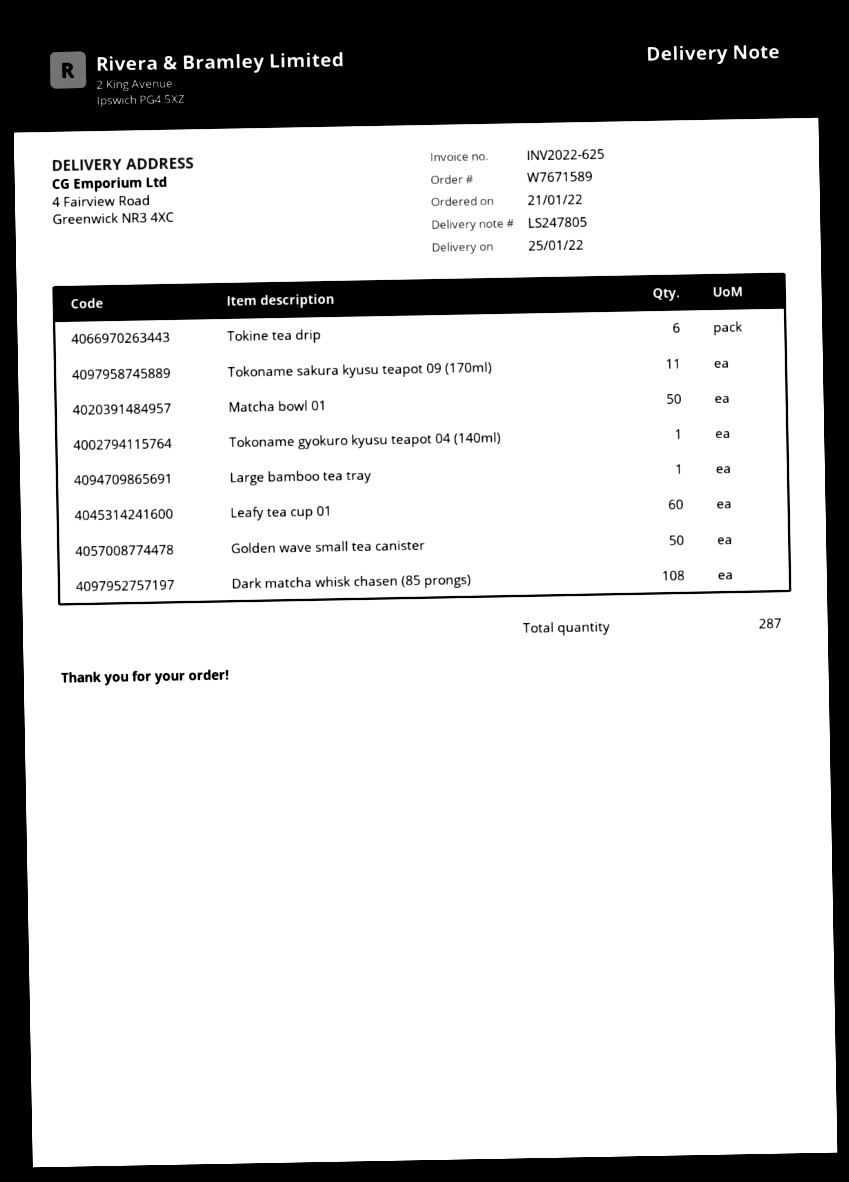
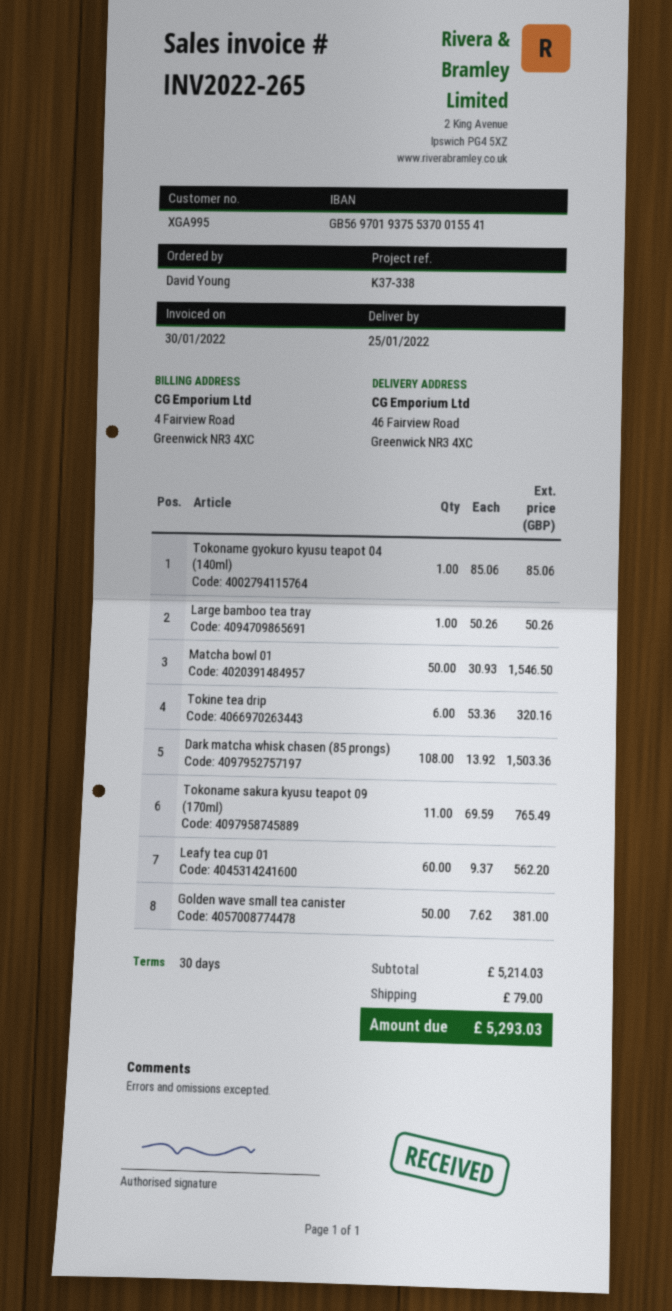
invoice number: INV2022-625 -> INV2022-265
ship to: 4 Fairview Road, Greenwick NR3 4XC -> 46 Fairview Road, Greenwick NR3 4XC

